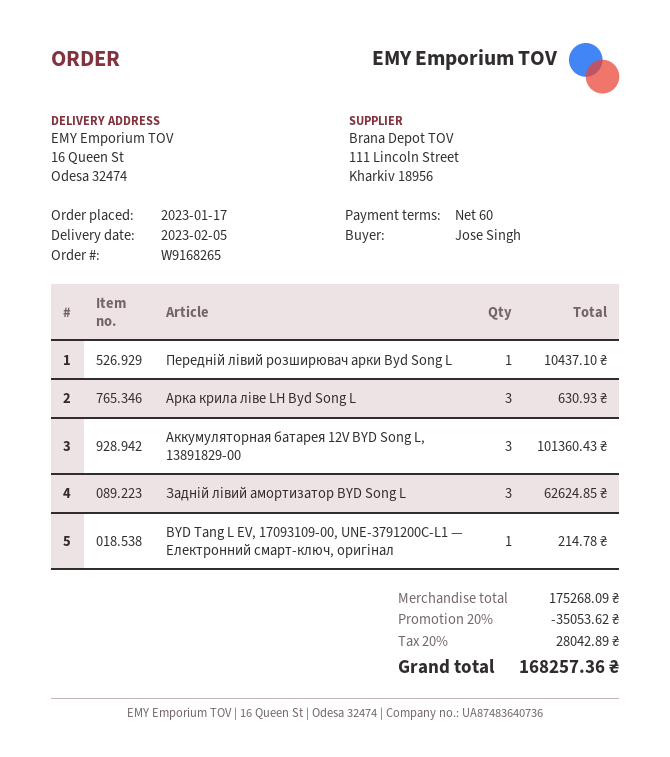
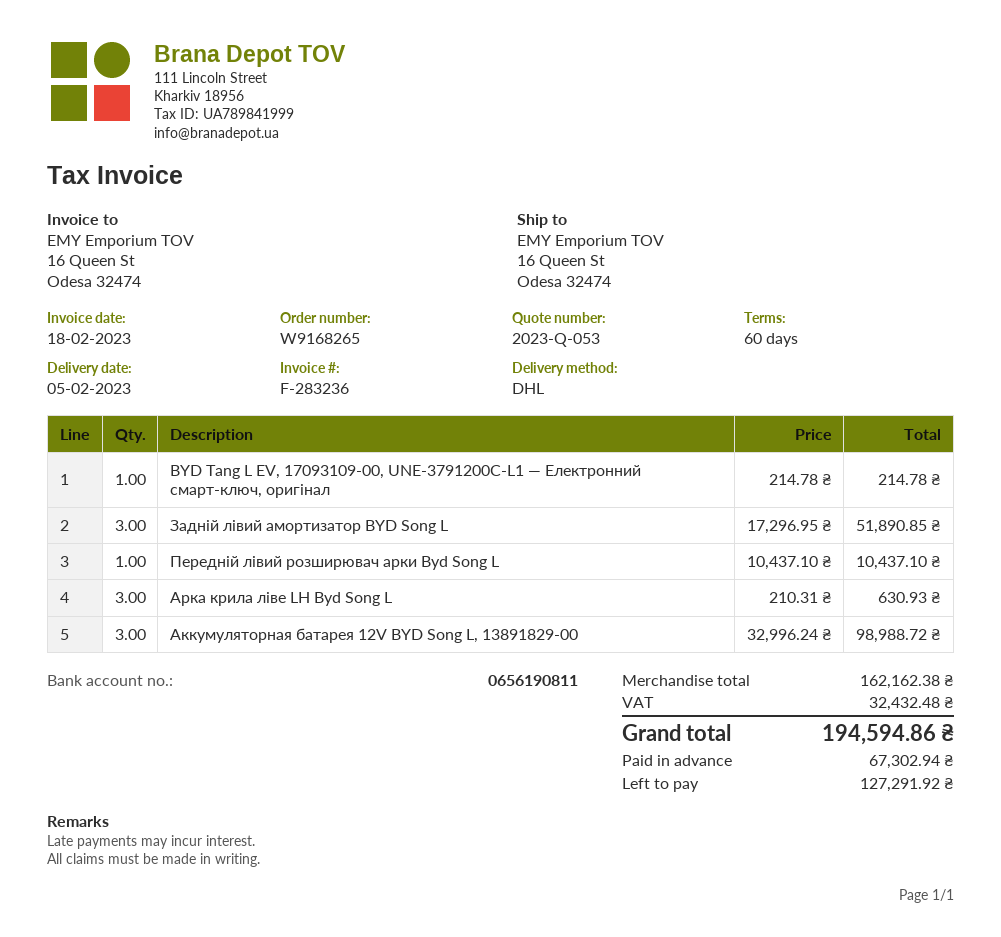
Аккумуляторная батарея 12V BYD Song L, 13891829-00: 3 for 101360.43 -> 3 for 98988.72
Задній лівий амортизатор BYD Song L: 3 for 62624.85 -> 3 for 51890.85
subtotal: 175268.09 -> 162162.38
discount: 20% = 35053.62 -> none
tax: 28042.89 -> 32432.48
total: 168257.36 -> 194594.86

